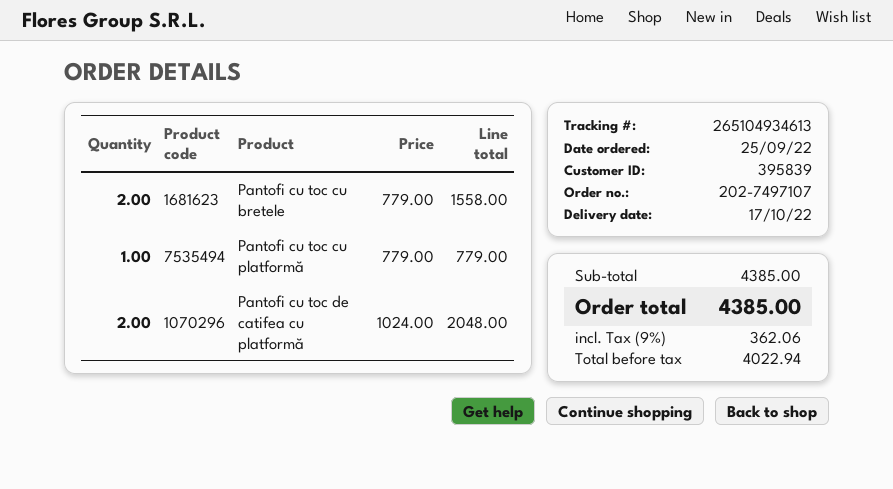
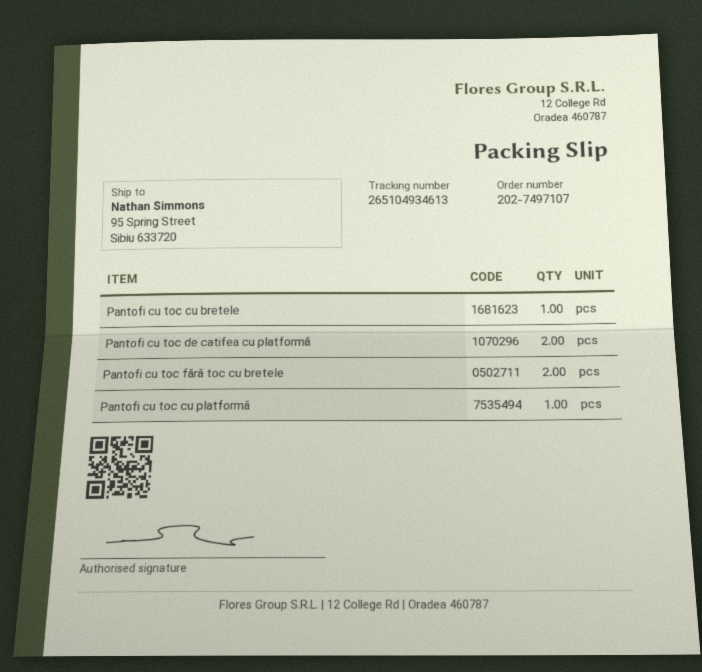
Pantofi cu toc cu bretele: 2 -> 1
Pantofi cu toc fără toc cu bretele: none -> 2

